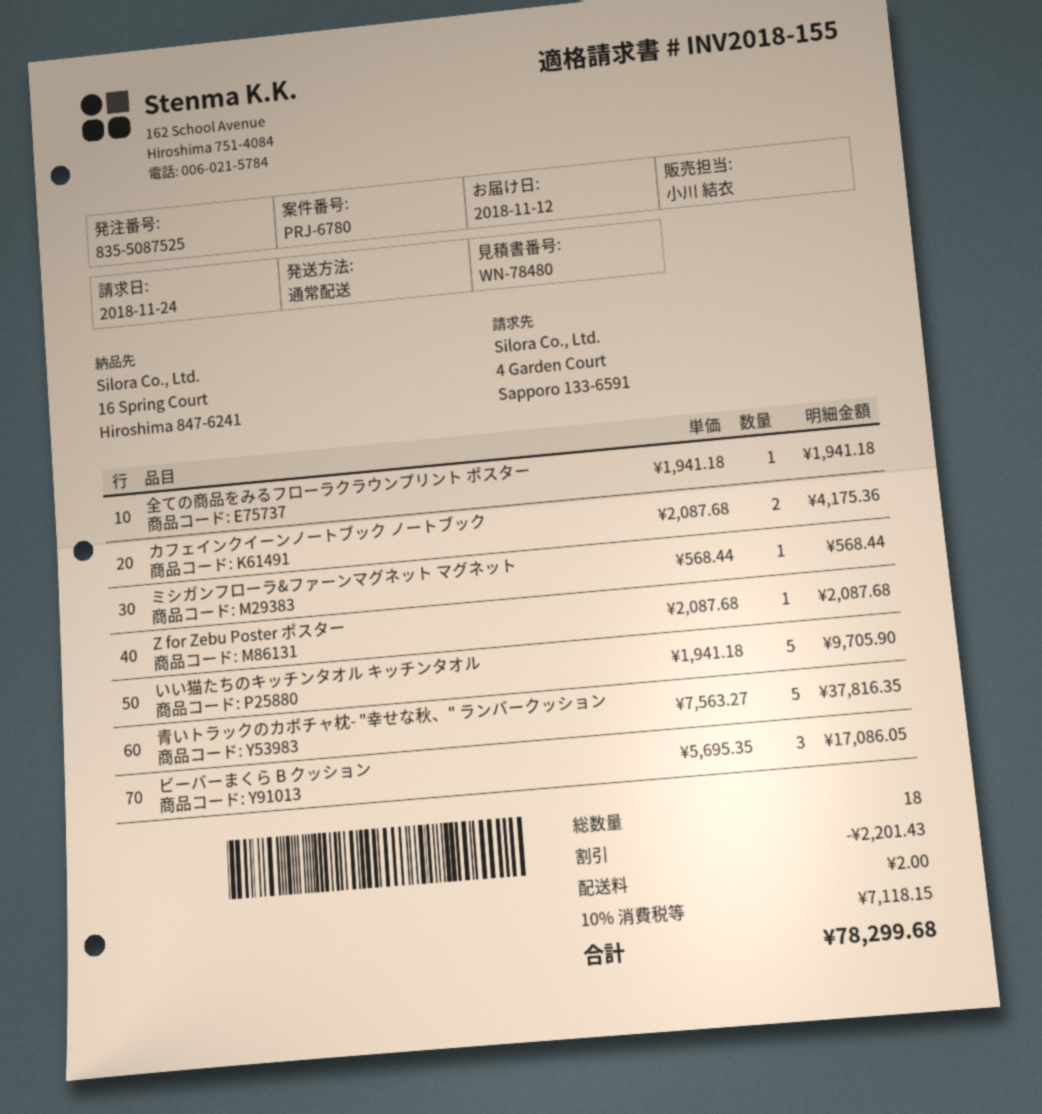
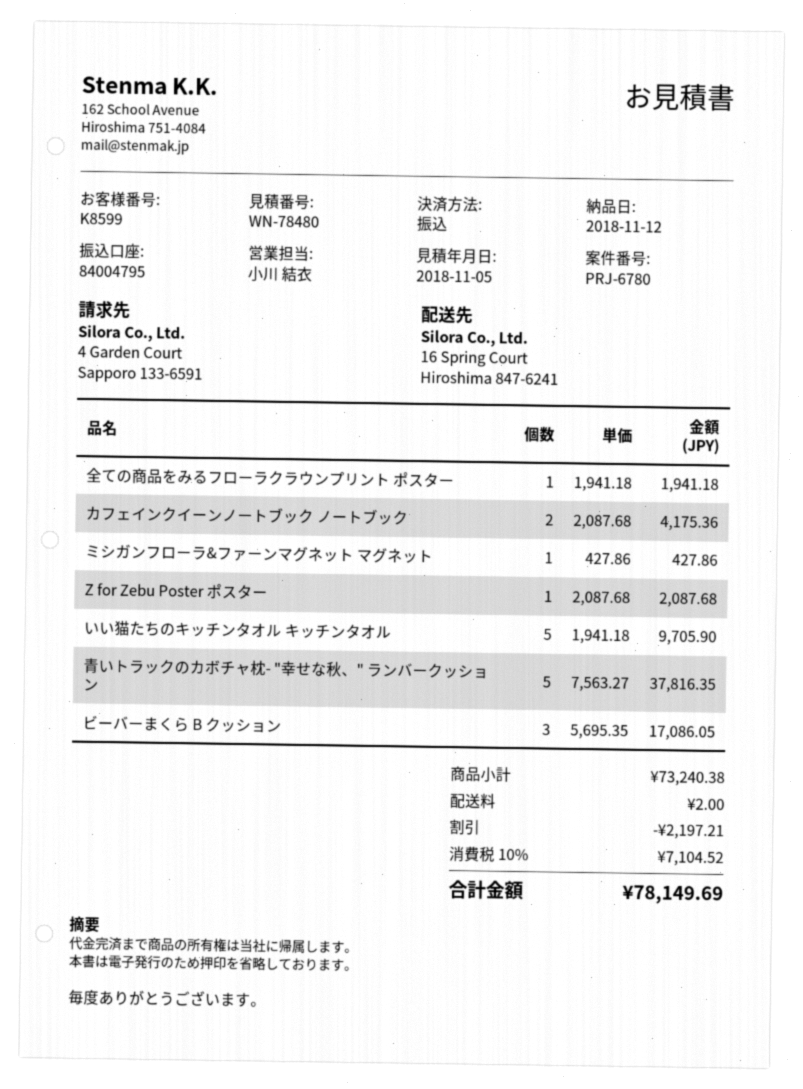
ミシガンフローラ&ファーンマグネット マグネット: 1 x 568.44 = 568.44 -> 1 x 427.86 = 427.86
discount: 2201.43 -> 2197.21
tax: 10% = 7118.15 -> 10% = 7104.52
total: 78299.68 -> 78149.69

